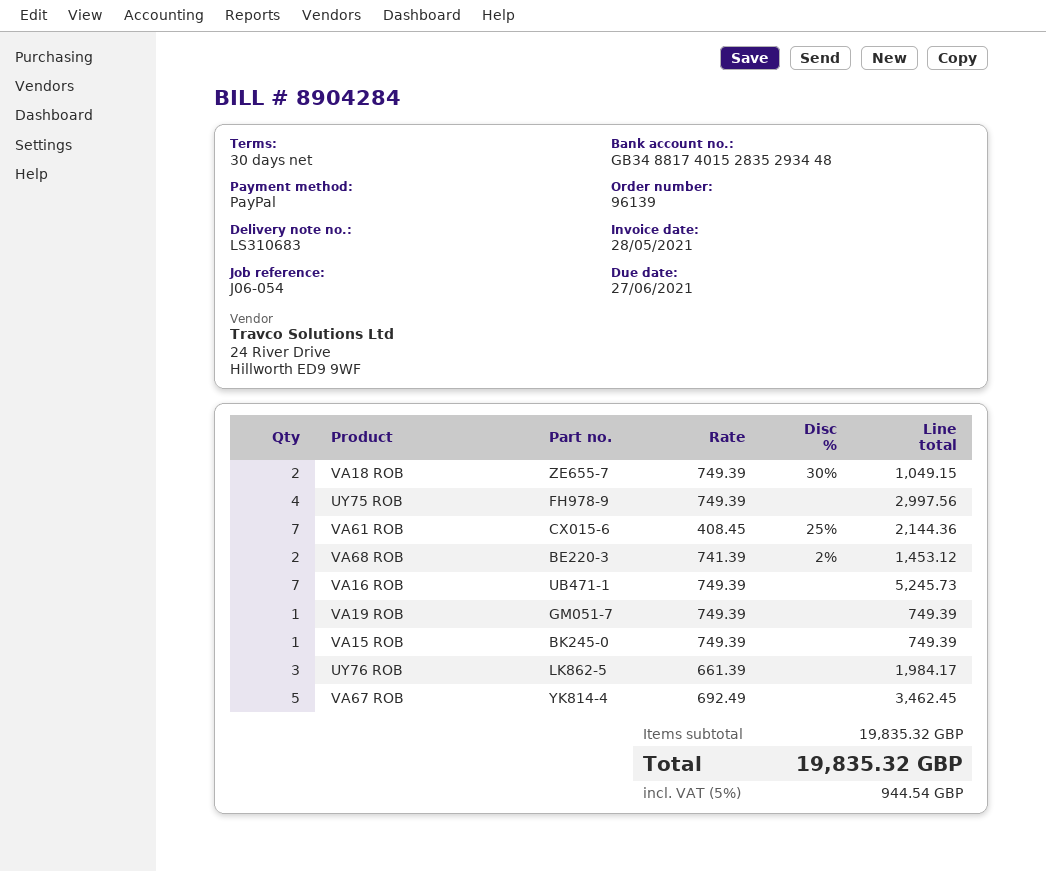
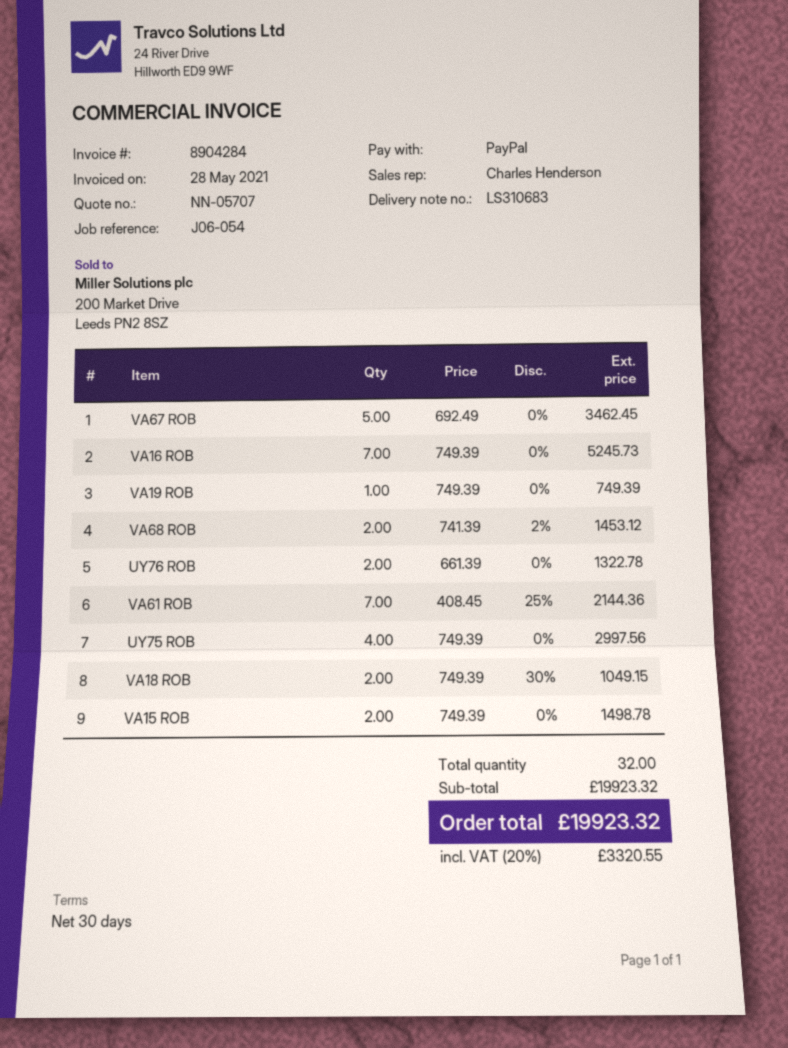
VA15 ROB: 1 x 749.39 = 749.39 -> 2 x 749.39 = 1498.78
UY76 ROB: 3 x 661.39 = 1984.17 -> 2 x 661.39 = 1322.78
subtotal: 19835.32 -> 19923.32
tax: 5% = 944.54 -> 20% = 3320.55
total: 19835.32 -> 19923.32

